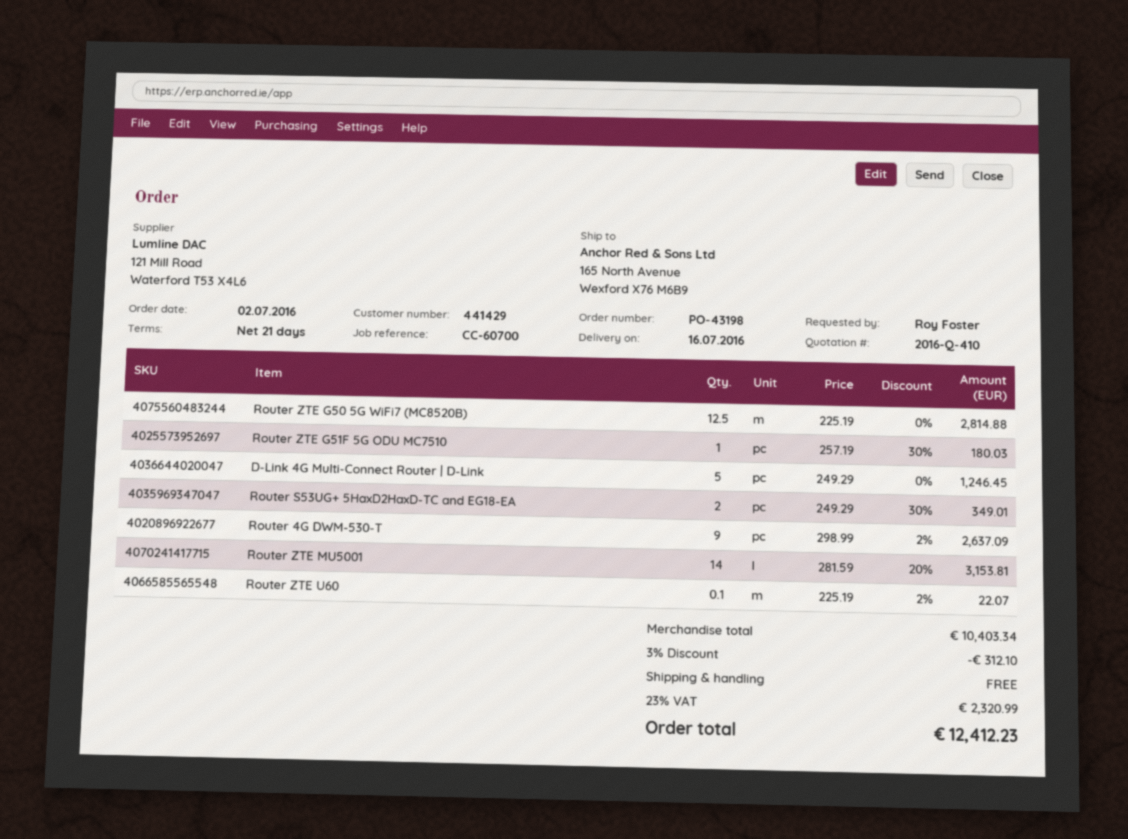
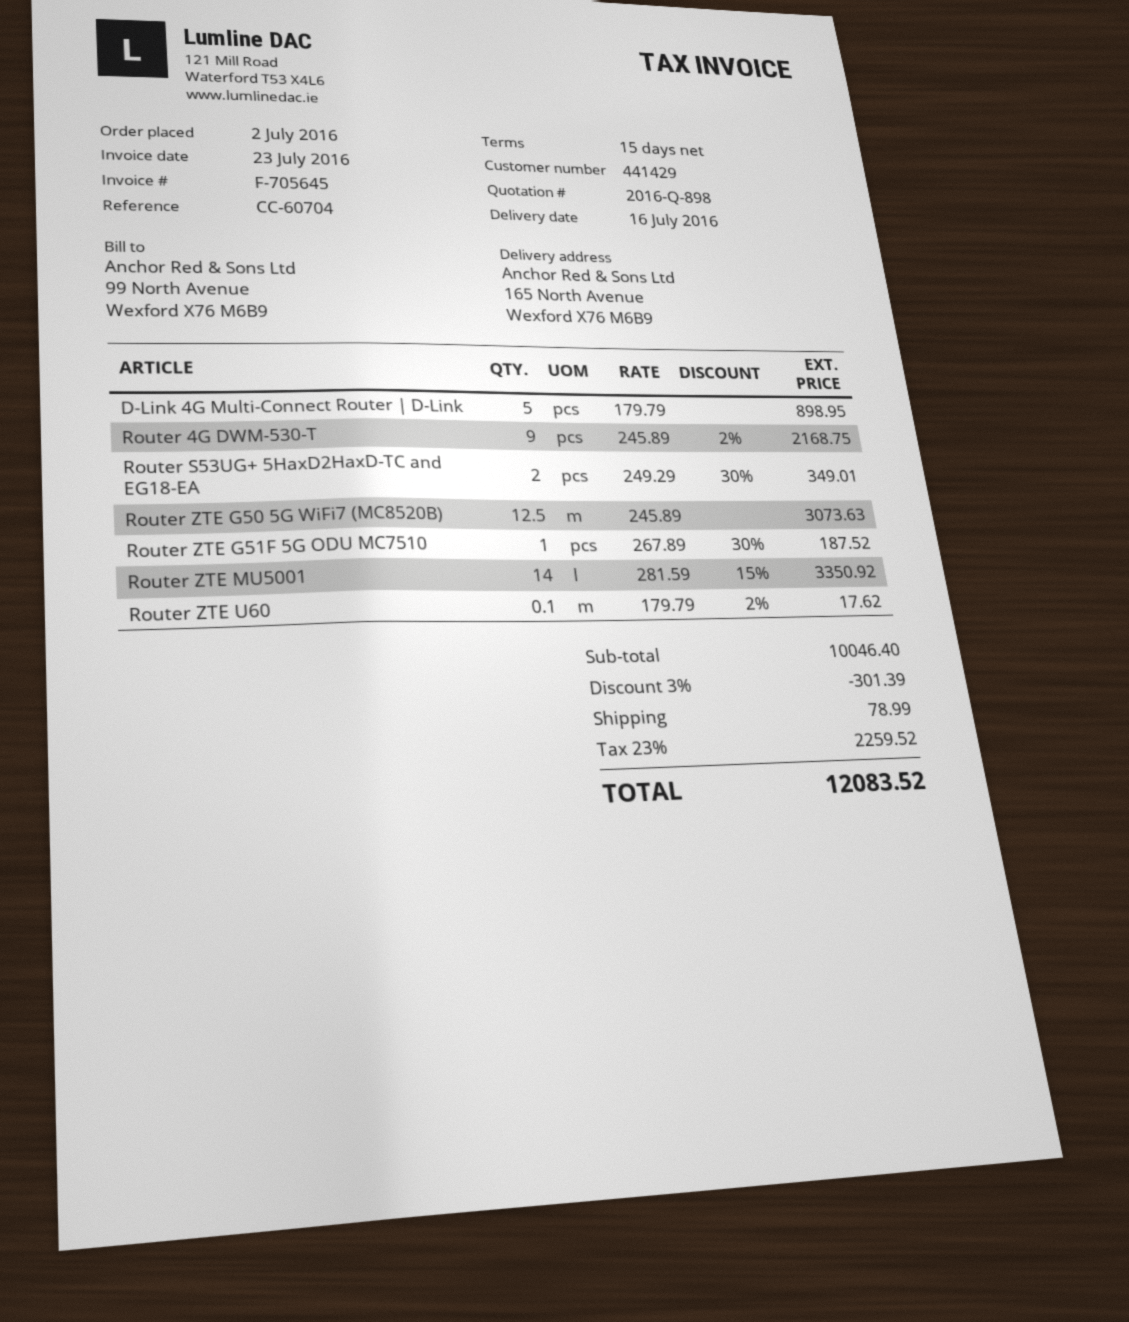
quote number: 2016-Q-410 -> 2016-Q-898
payment terms: 21 days -> 15 days
reference: CC-60700 -> CC-60704
Router ZTE G50 5G WiFi7 (MC8520B): 12.5 x 225.19 = 2814.88 -> 12.5 x 245.89 = 3073.63
Router ZTE G51F 5G ODU MC7510: 1 x 257.19 - 30% = 180.03 -> 1 x 267.89 - 30% = 187.52
D-Link 4G Multi-Connect Router | D-Link: 5 x 249.29 = 1246.45 -> 5 x 179.79 = 898.95
Router 4G DWM-530-T: 9 x 298.99 - 2% = 2637.09 -> 9 x 245.89 - 2% = 2168.75
Router ZTE MU5001: 14 x 281.59 - 20% = 3153.81 -> 14 x 281.59 - 15% = 3350.92
Router ZTE U60: 0.1 x 225.19 - 2% = 22.07 -> 0.1 x 179.79 - 2% = 17.62
subtotal: 10403.34 -> 10046.40
discount: 3% = 312.10 -> 3% = 301.39
shipping: 0.00 -> 78.99
tax: 23% = 2320.99 -> 23% = 2259.52
total: 12412.23 -> 12083.52

